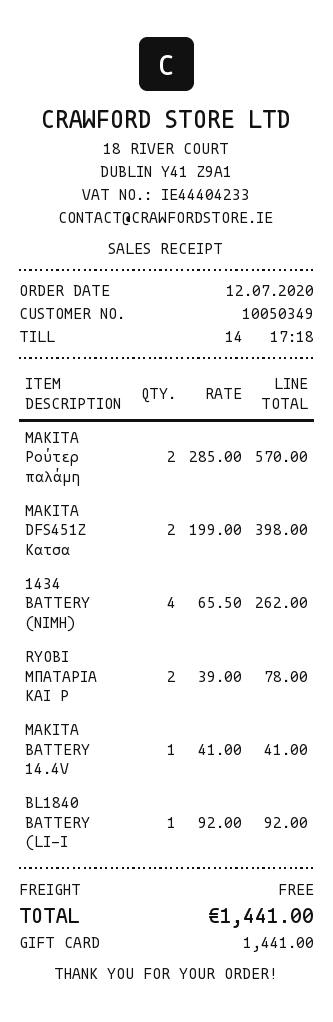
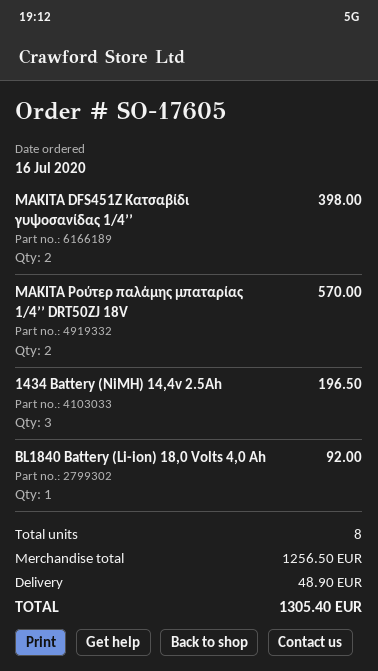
order date: 2020-07-12 -> 2020-07-16
1434 BATTERY (NIMH): 4 for 262.00 -> 3 for 196.50
RYOBI ΜΠΑΤΑΡΙΑ ΚΑΙ P: 2 for 78.00 -> none
MAKITA BATTERY 14.4V: 1 for 41.00 -> none
shipping: 0.00 -> 48.90
total: 1441.00 -> 1305.40

